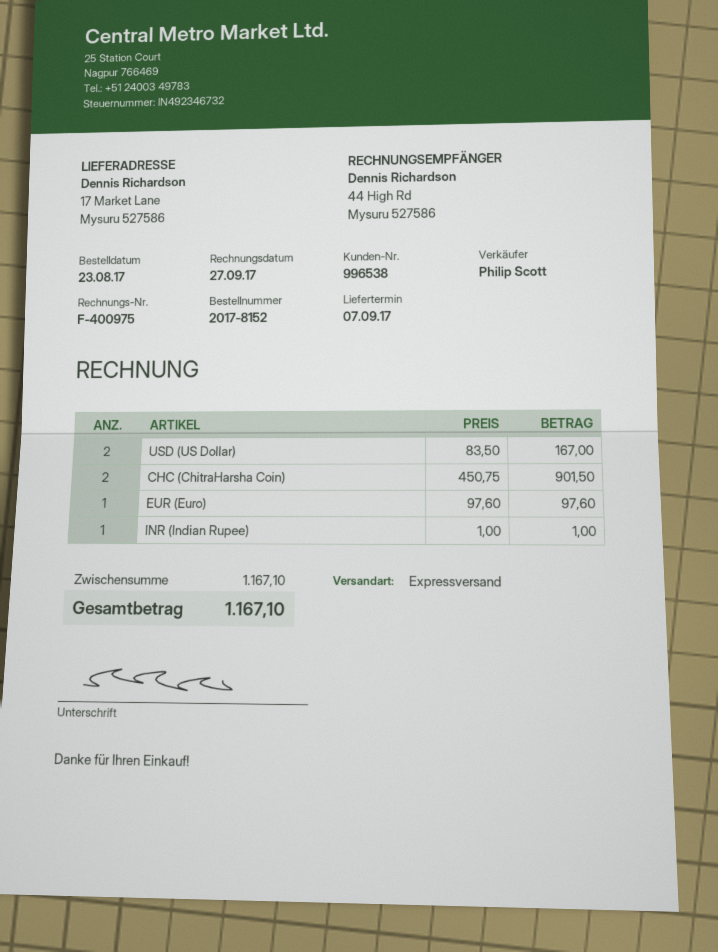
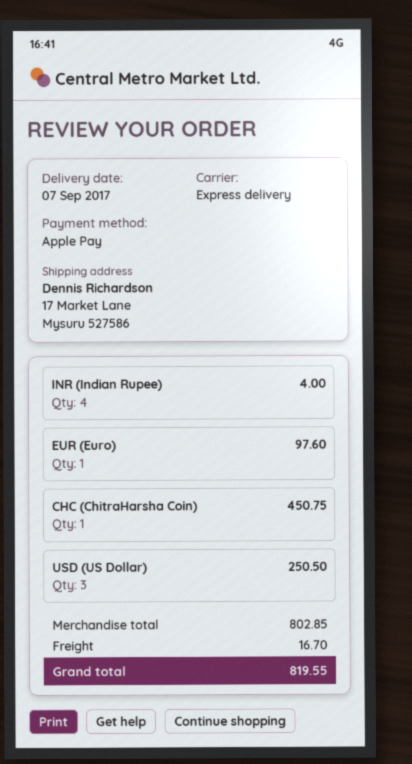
USD (US Dollar): 2 for 167.00 -> 3 for 250.50
CHC (ChitraHarsha Coin): 2 for 901.50 -> 1 for 450.75
INR (Indian Rupee): 1 for 1.00 -> 4 for 4.00
subtotal: 1167.10 -> 802.85
shipping: none -> 16.70
total: 1167.10 -> 819.55

